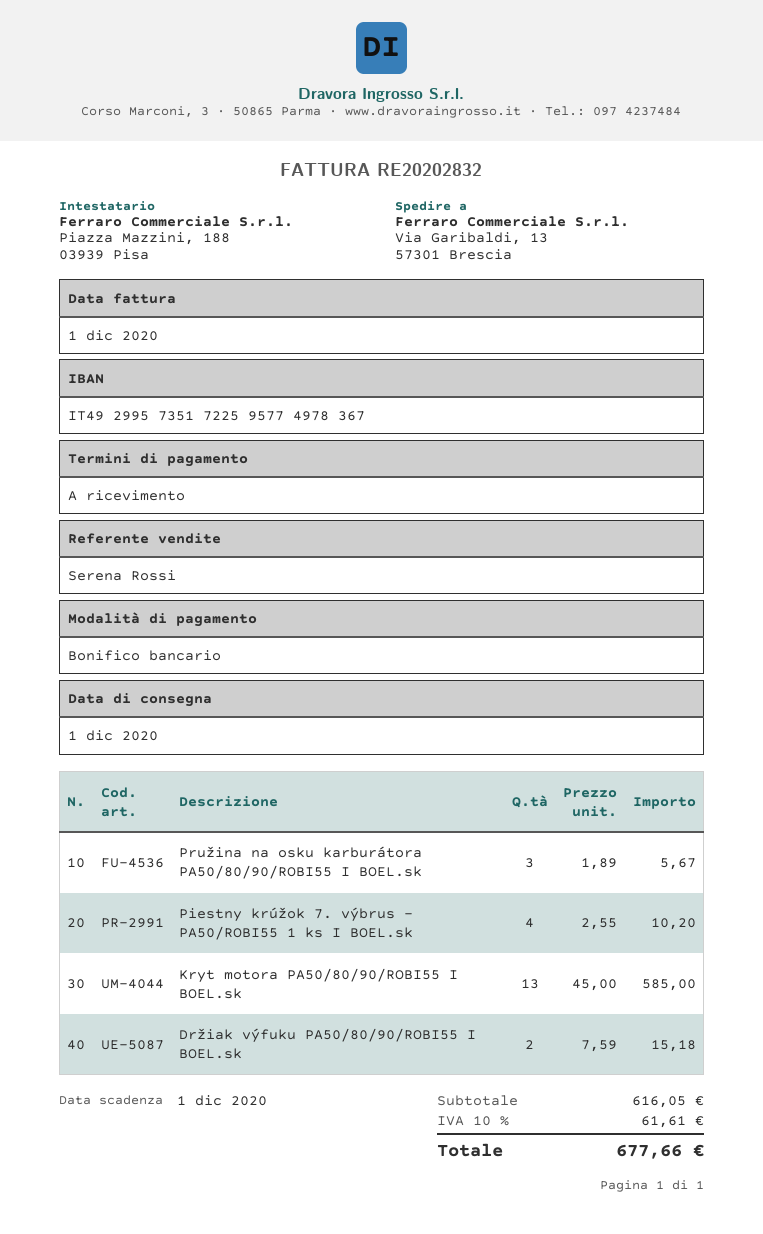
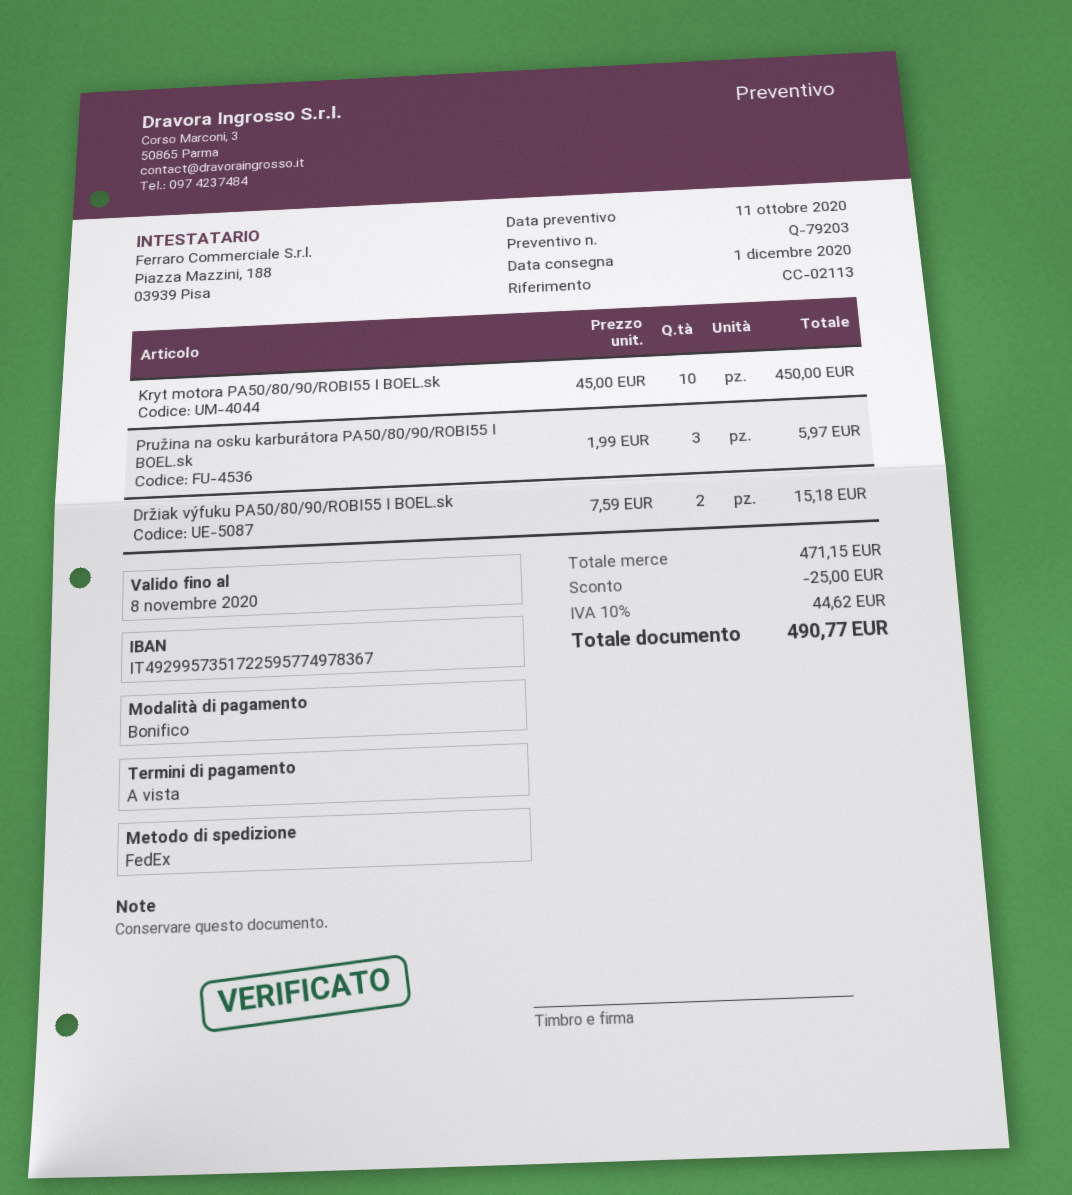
Pružina na osku karburátora PA50/80/90/ROBI55 I BOEL.sk: 3 x 1.89 = 5.67 -> 3 x 1.99 = 5.97
Piestny krúžok 7. výbrus - PA50/ROBI55 1 ks I BOEL.sk: 4 x 2.55 = 10.20 -> none
Kryt motora PA50/80/90/ROBI55 I BOEL.sk: 13 x 45.00 = 585.00 -> 10 x 45.00 = 450.00
subtotal: 616.05 -> 471.15
discount: none -> 25.00
tax: 10% = 61.61 -> 10% = 44.62
total: 677.66 -> 490.77

